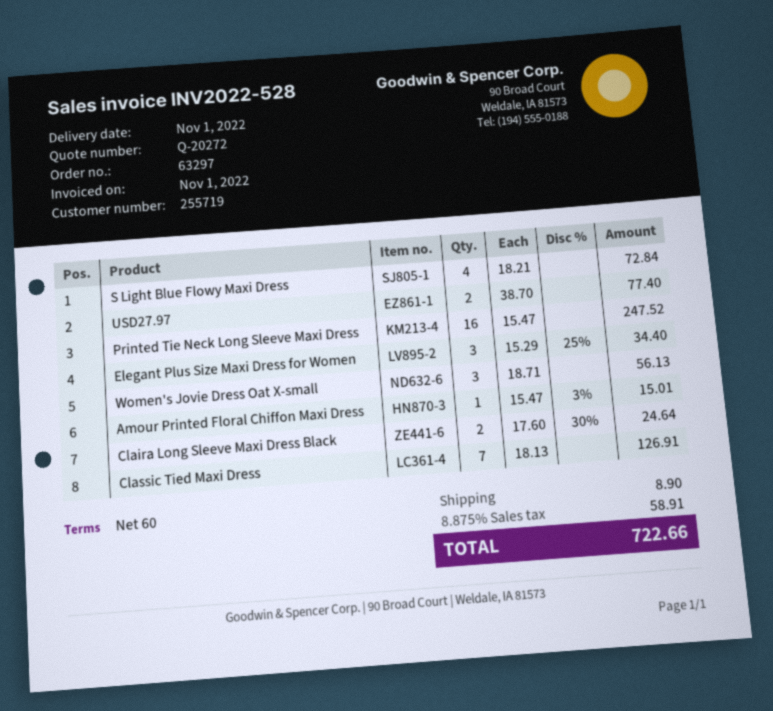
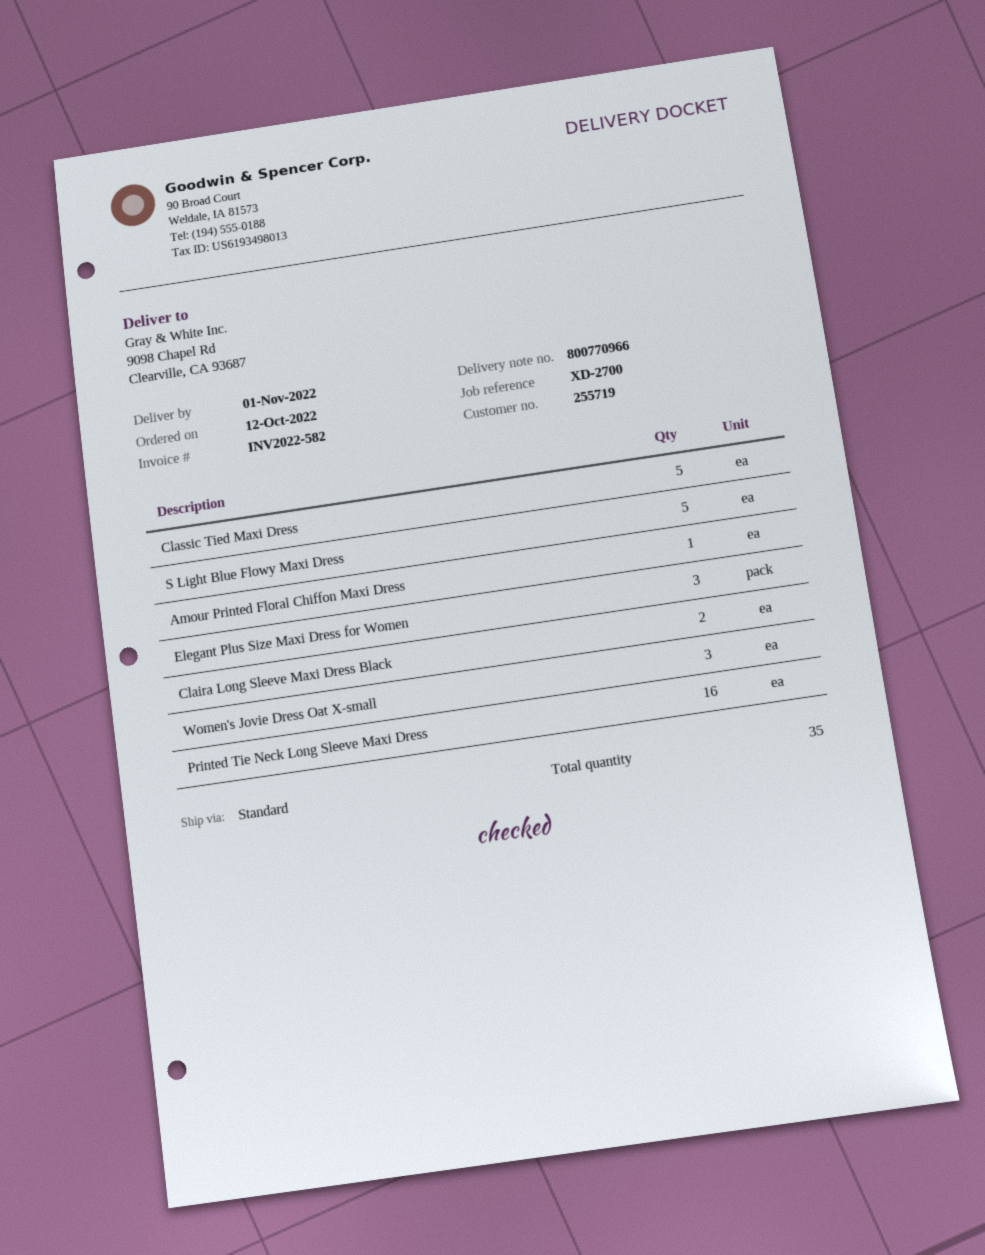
invoice number: INV2022-528 -> INV2022-582
S Light Blue Flowy Maxi Dress: 4 -> 5
USD27.97: 2 -> none
Classic Tied Maxi Dress: 7 -> 5

